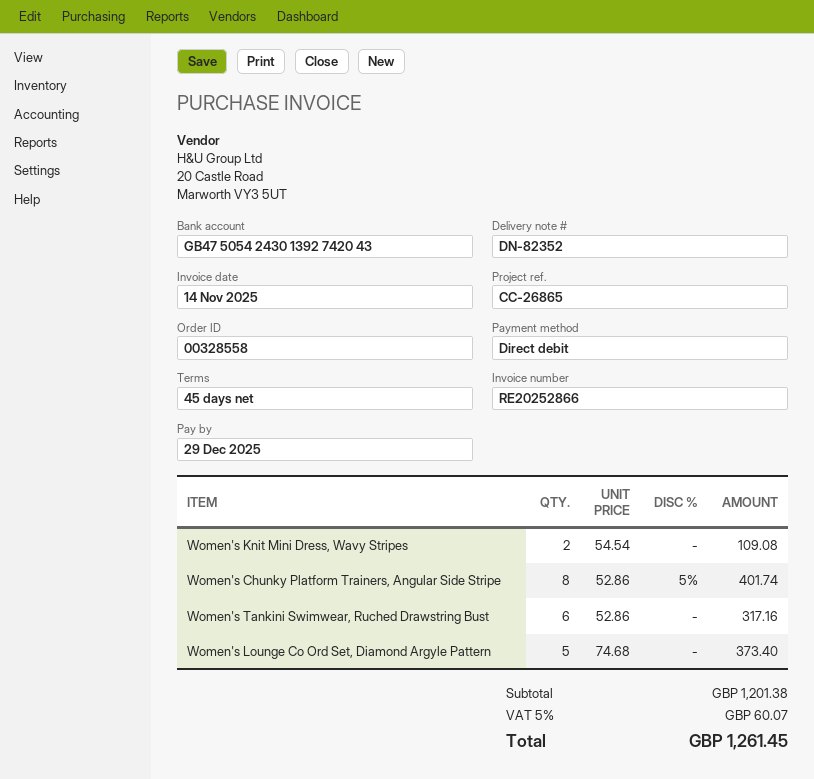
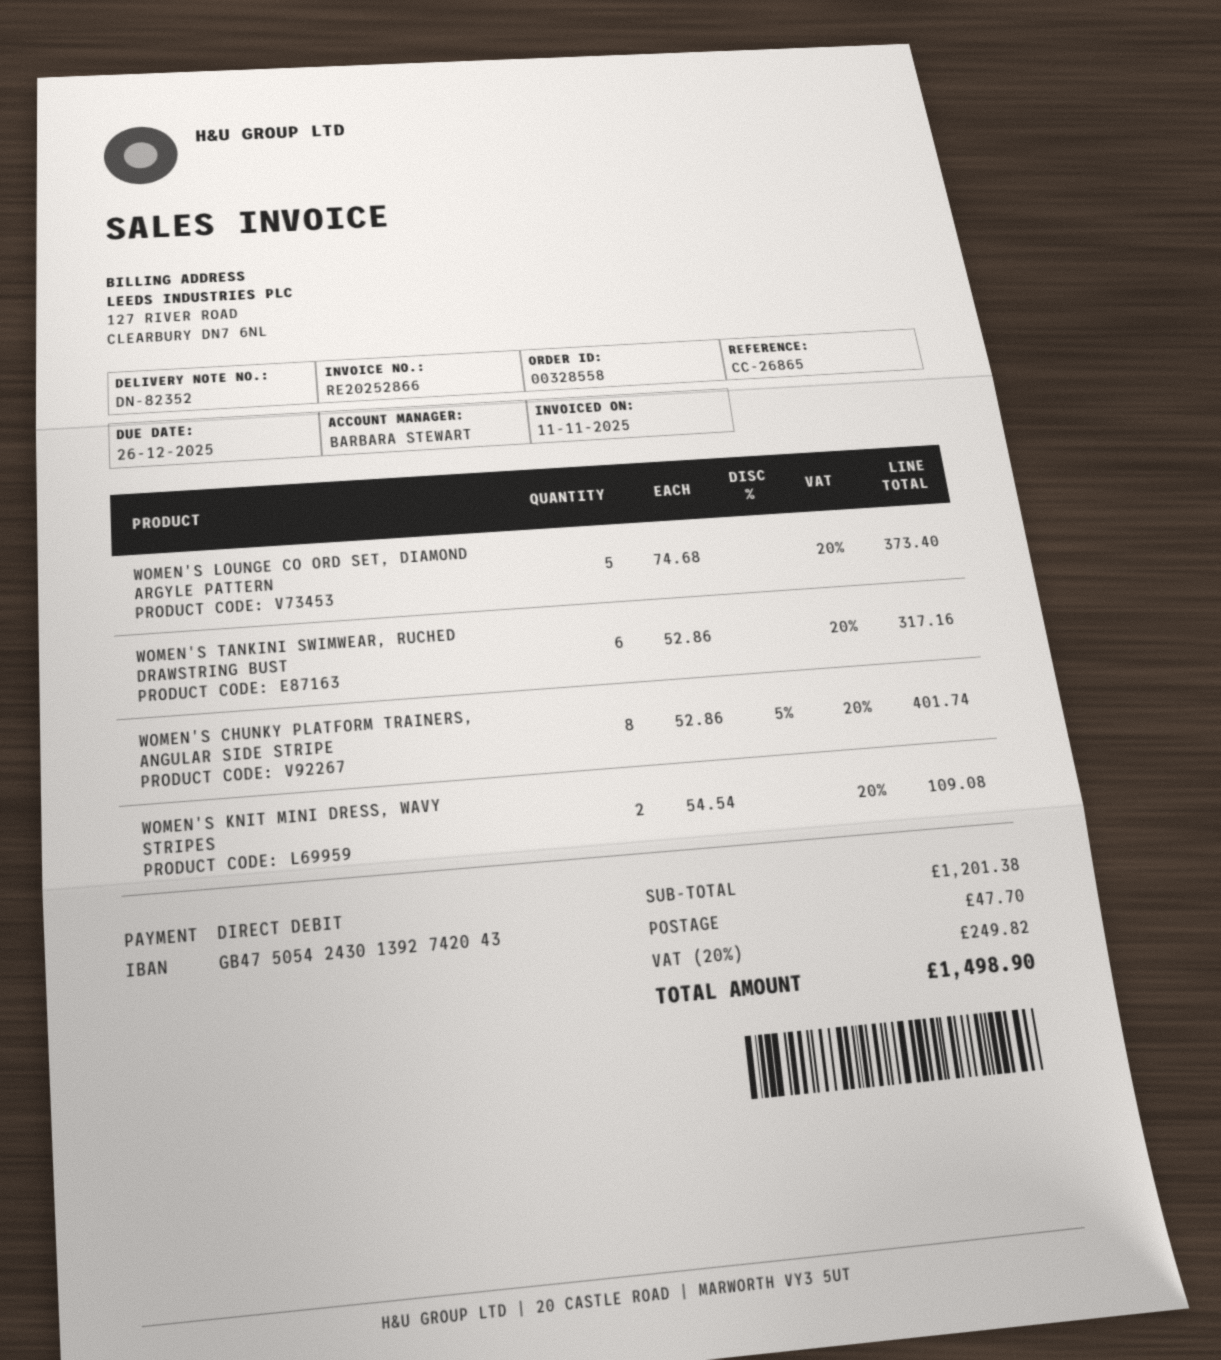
invoice date: 2025-11-14 -> 2025-11-11
due date: 2025-12-29 -> 2025-12-26
shipping: none -> 47.70
tax: 5% = 60.07 -> 20% = 249.82
total: 1261.45 -> 1498.90

